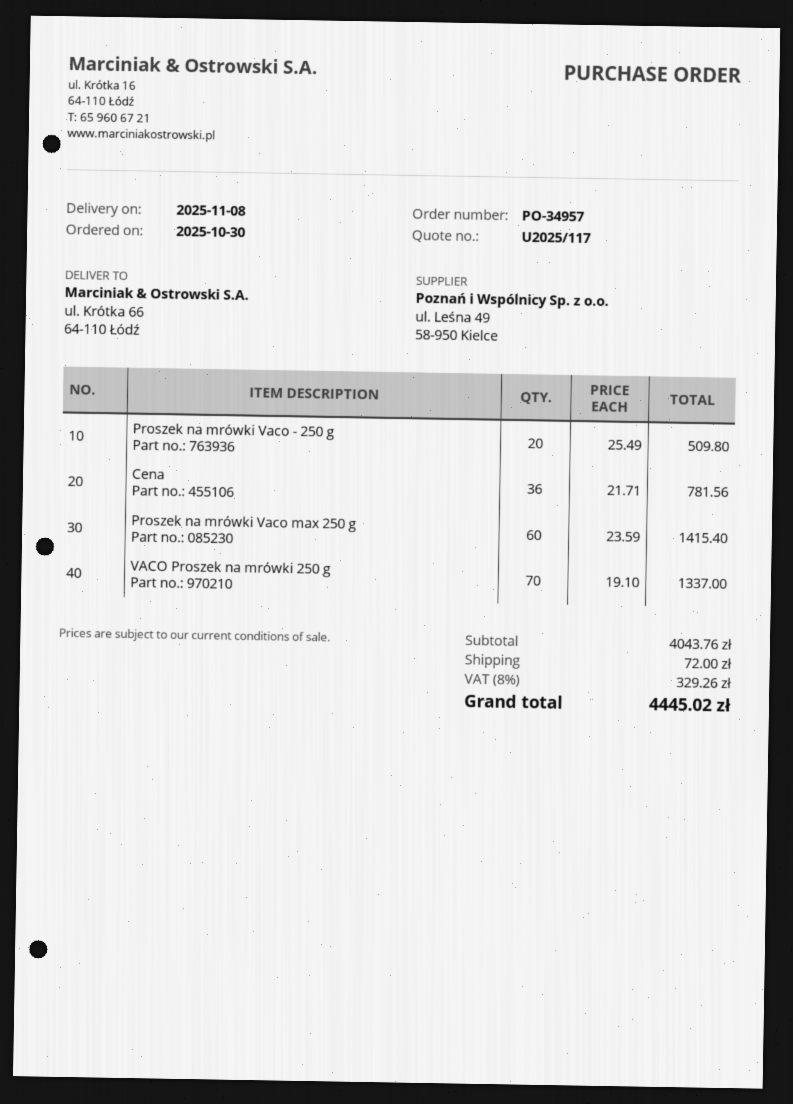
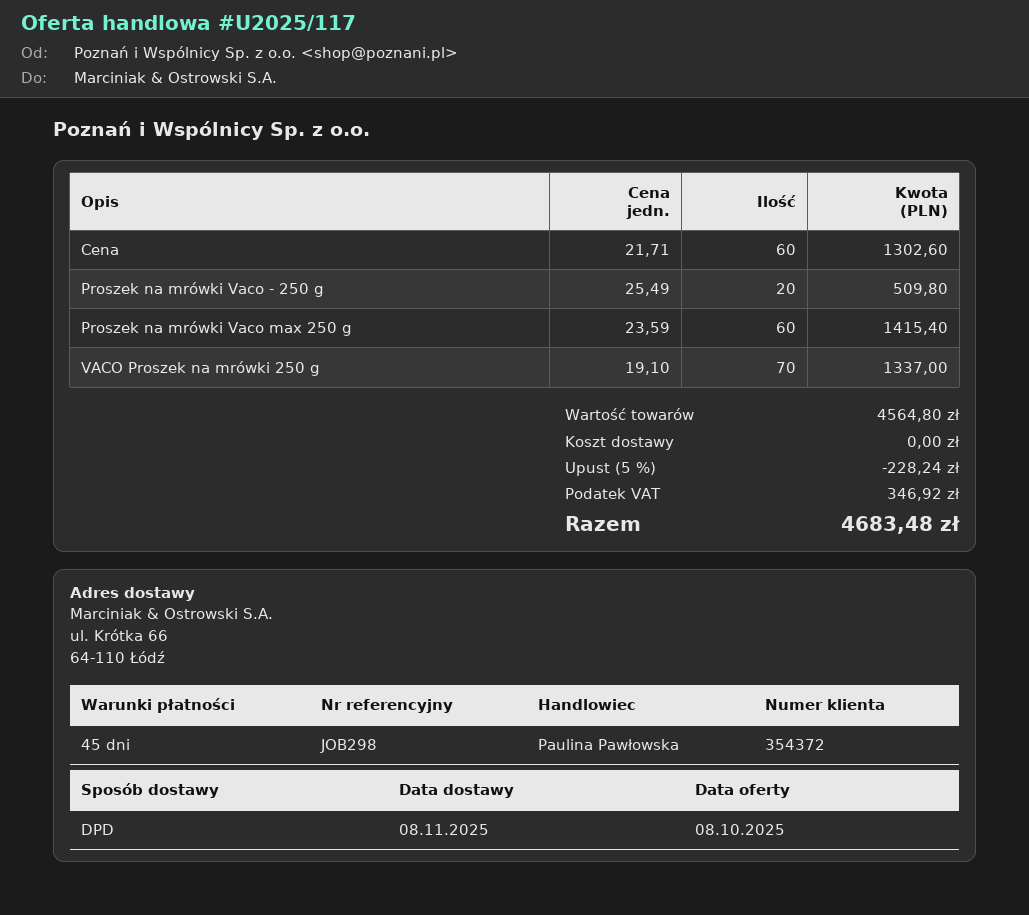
Cena: 36 x 21.71 = 781.56 -> 60 x 21.71 = 1302.60
subtotal: 4043.76 -> 4564.80
discount: none -> 5% = 228.24
shipping: 72.00 -> 0.00
tax: 329.26 -> 346.92
total: 4445.02 -> 4683.48

